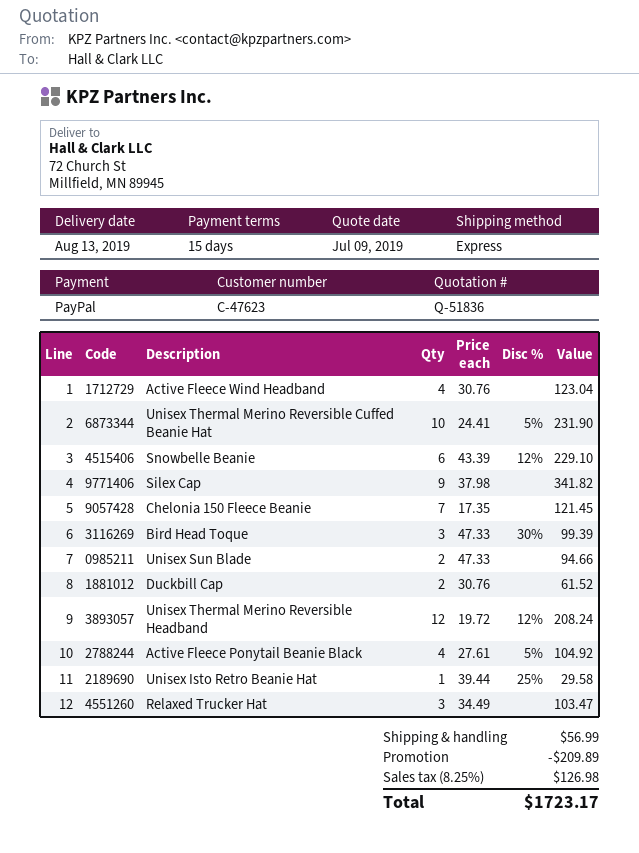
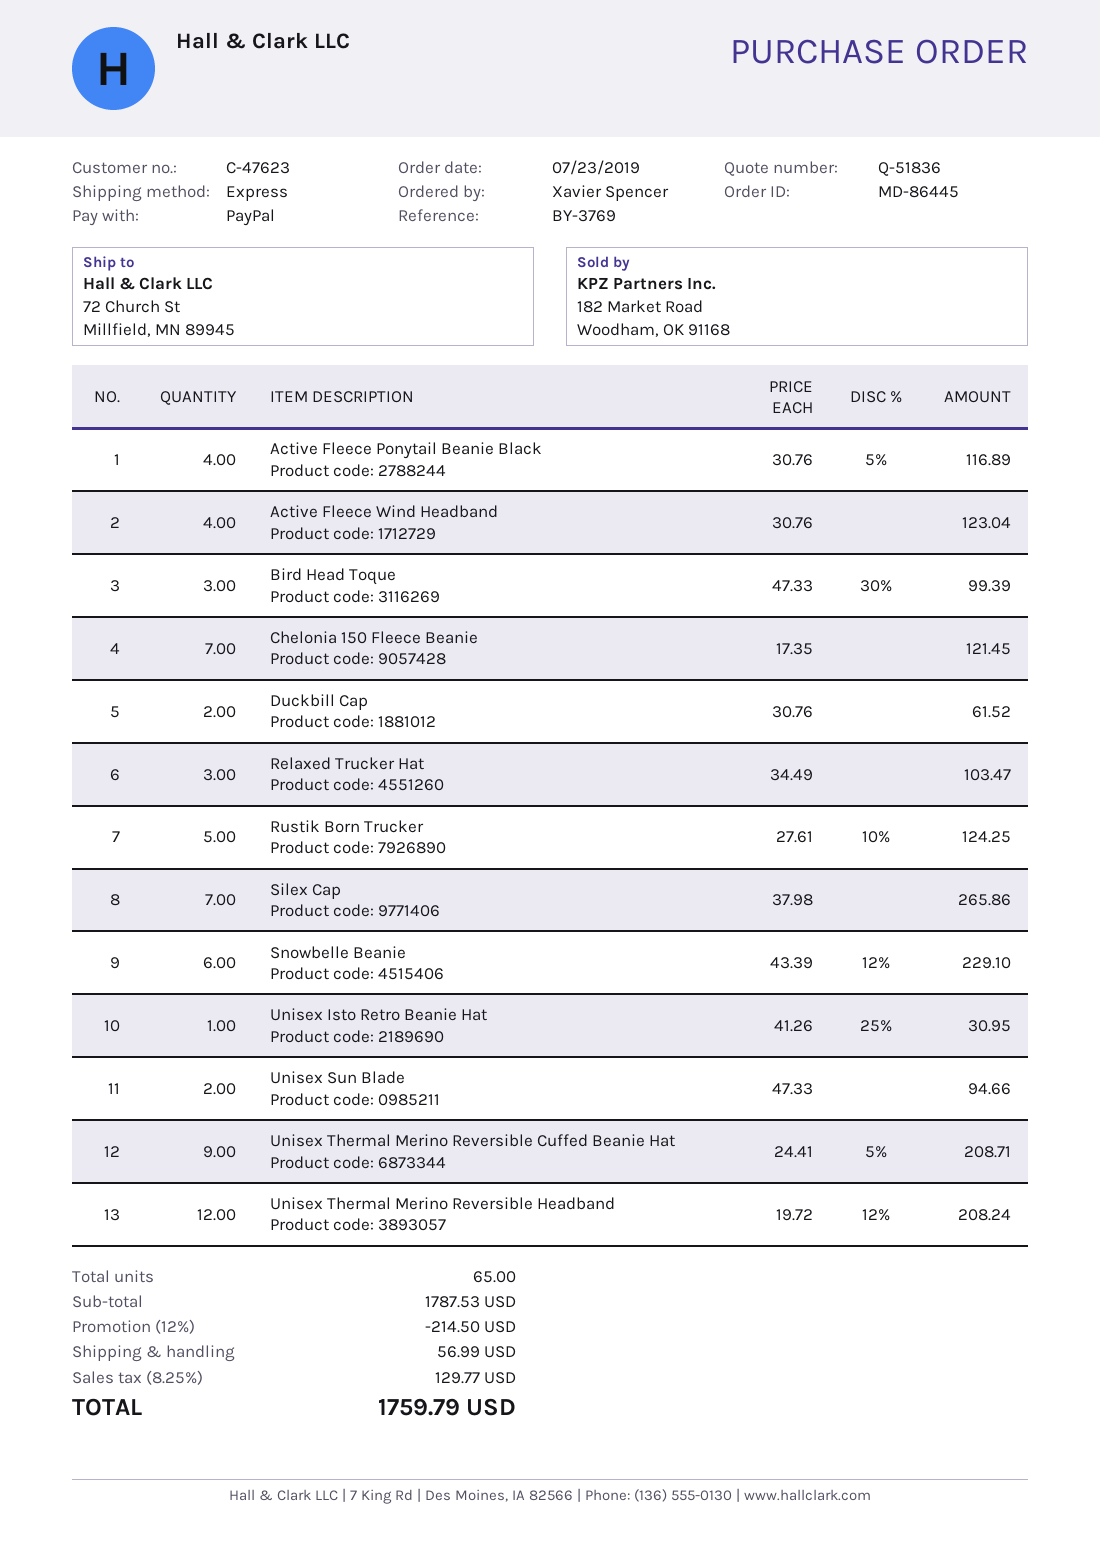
Unisex Thermal Merino Reversible Cuffed Beanie Hat: 10 x 24.41 - 5% = 231.90 -> 9 x 24.41 - 5% = 208.71
Silex Cap: 9 x 37.98 = 341.82 -> 7 x 37.98 = 265.86
Active Fleece Ponytail Beanie Black: 4 x 27.61 - 5% = 104.92 -> 4 x 30.76 - 5% = 116.89
Unisex Isto Retro Beanie Hat: 1 x 39.44 - 25% = 29.58 -> 1 x 41.26 - 25% = 30.95
Rustik Born Trucker: none -> 5 x 27.61 - 10% = 124.25
discount: 209.89 -> 214.50
tax: 8.25% = 126.98 -> 8.25% = 129.77
total: 1723.17 -> 1759.79

